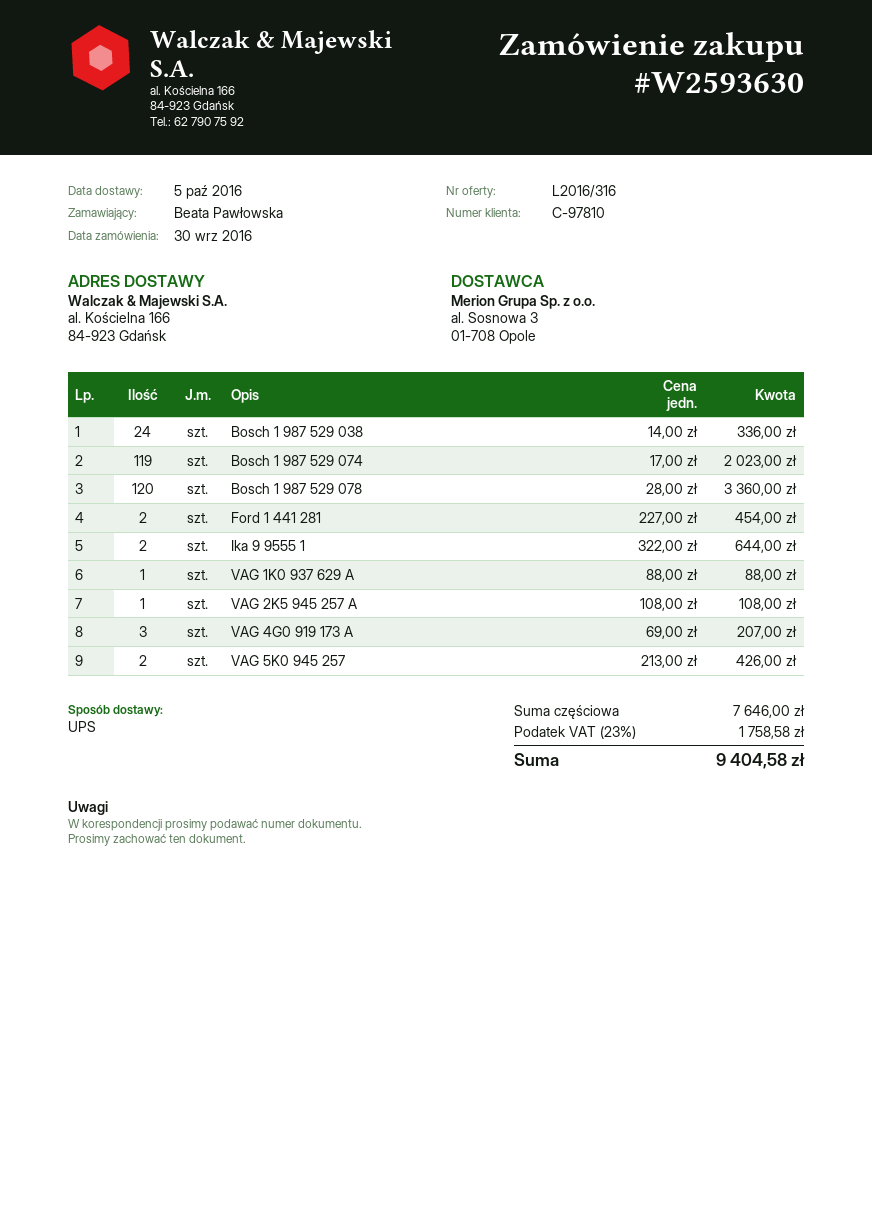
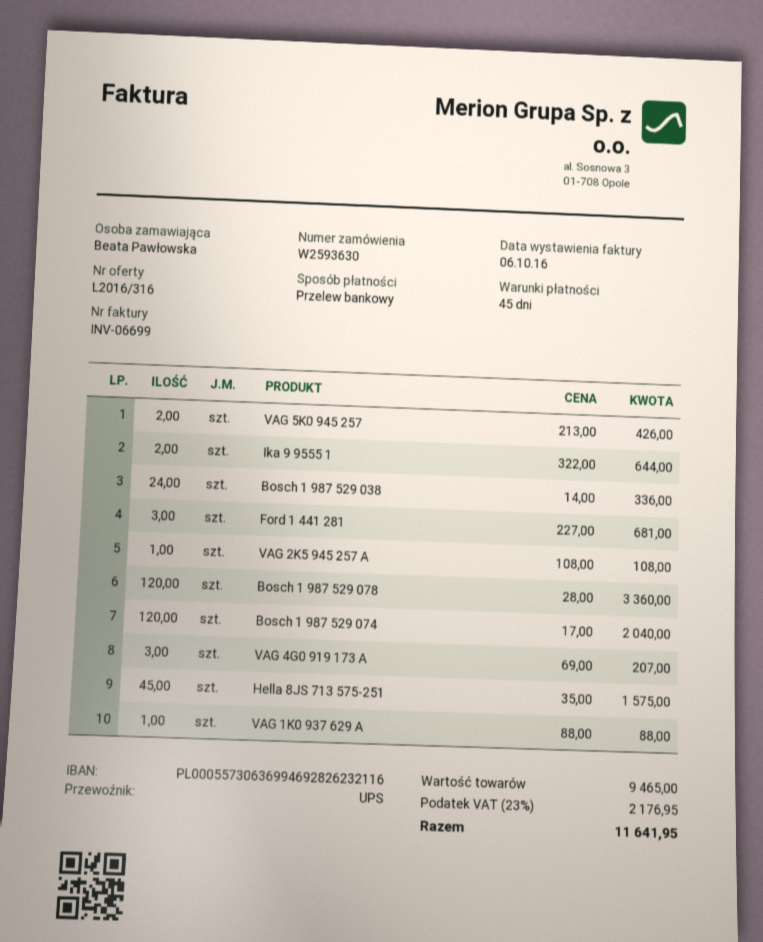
Bosch 1 987 529 074: 119 x 17.00 = 2023.00 -> 120 x 17.00 = 2040.00
Ford 1 441 281: 2 x 227.00 = 454.00 -> 3 x 227.00 = 681.00
Hella 8JS 713 575-251: none -> 45 x 35.00 = 1575.00
subtotal: 7646.00 -> 9465.00
tax: 23% = 1758.58 -> 23% = 2176.95
total: 9404.58 -> 11641.95

